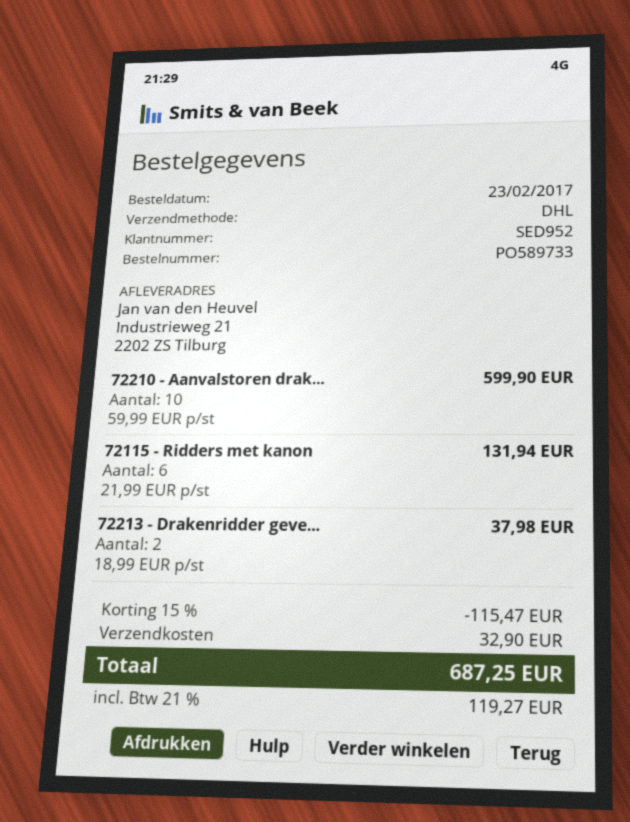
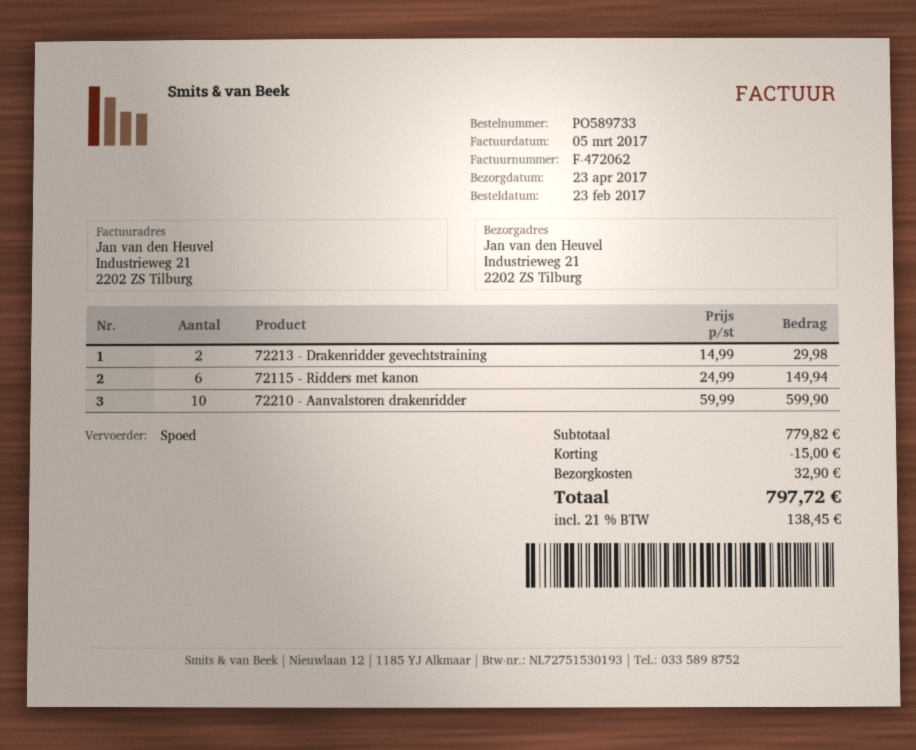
shipping method: DHL -> express
72115 - Ridders met kanon: 6 x 21.99 = 131.94 -> 6 x 24.99 = 149.94
72213 - Drakenridder geve...: 2 x 18.99 = 37.98 -> 2 x 14.99 = 29.98
discount: 115.47 -> 15.00
tax: 21% = 119.27 -> 21% = 138.45
total: 687.25 -> 797.72

